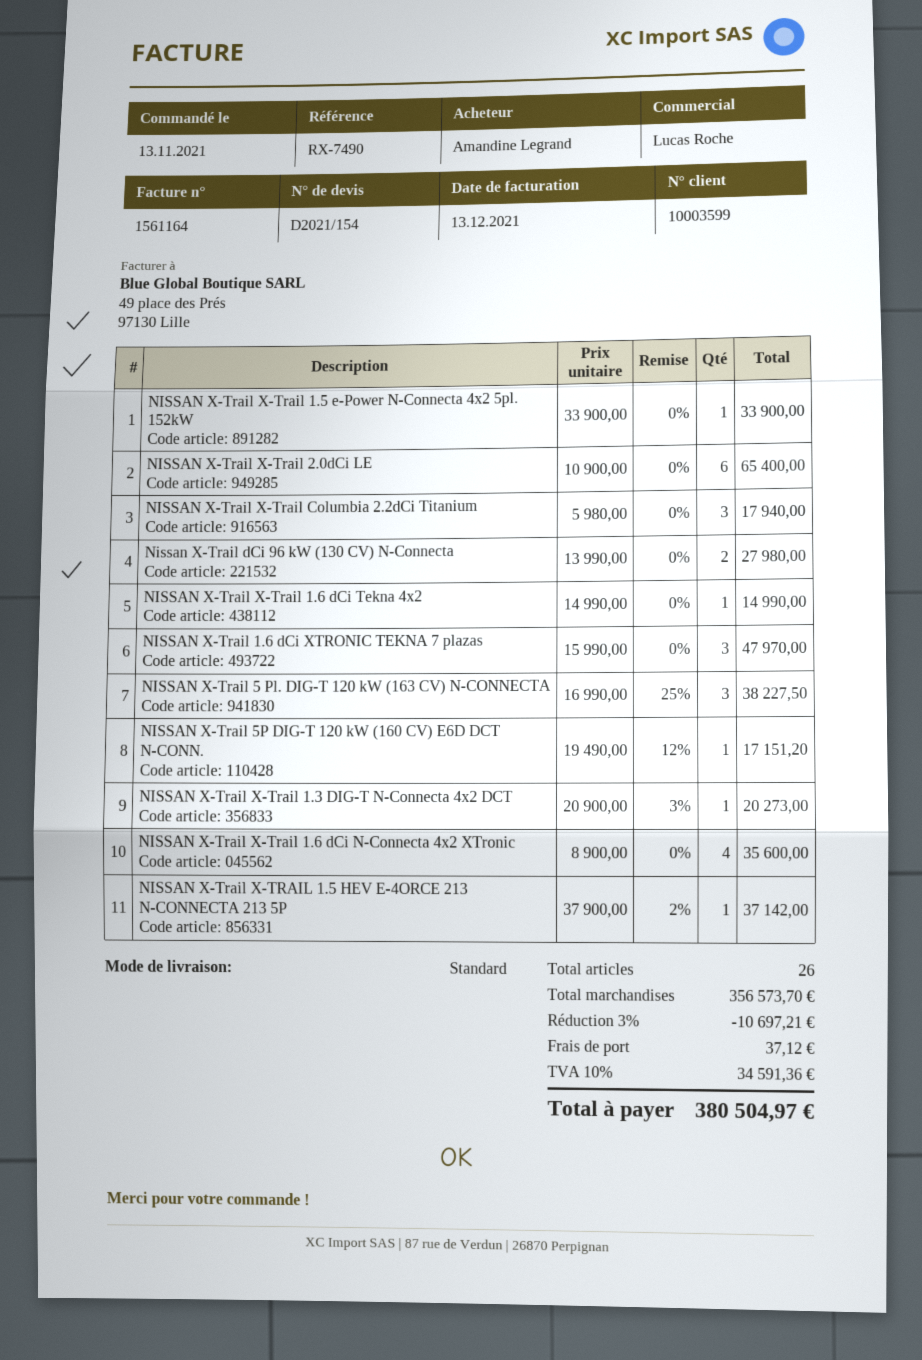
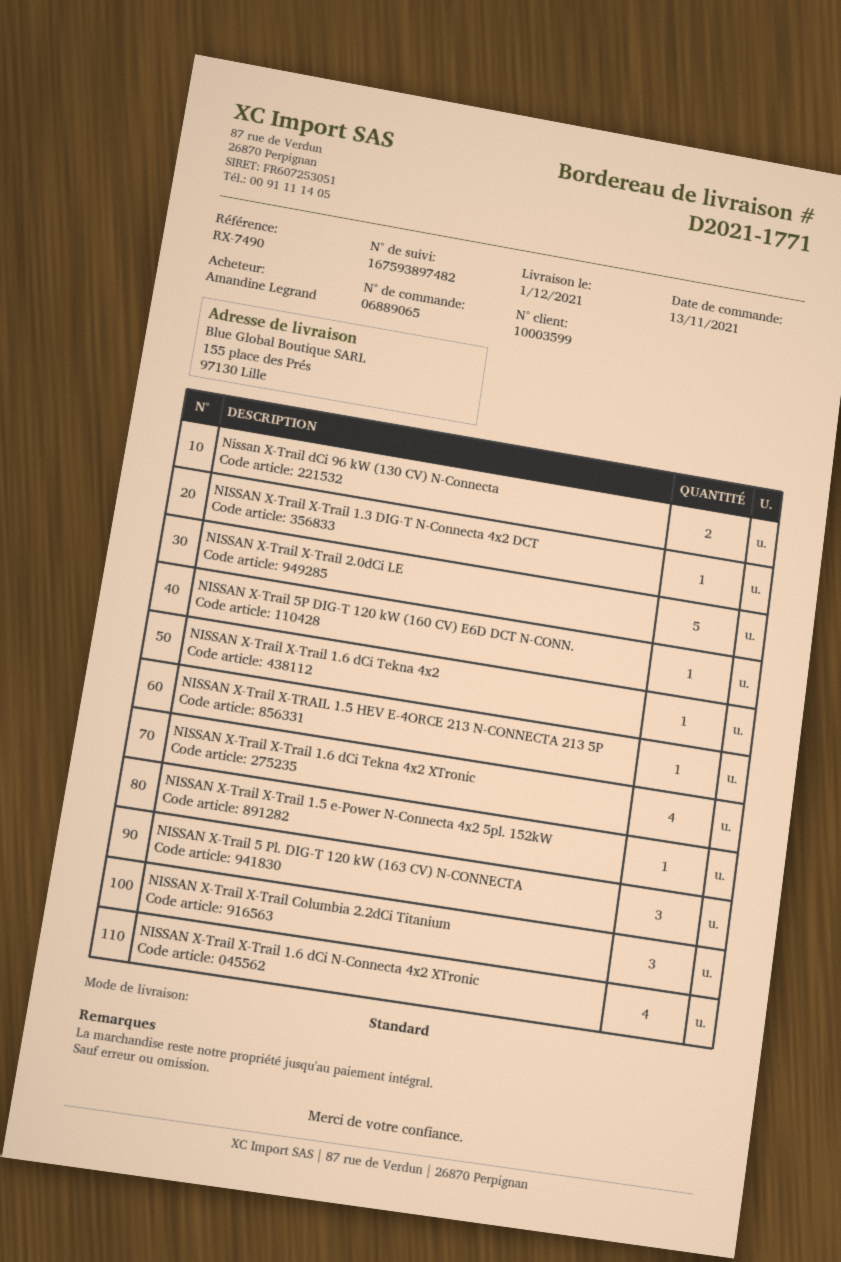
NISSAN X-Trail X-Trail 2.0dCi LE: 6 -> 5
NISSAN X-Trail 1.6 dCi XTRONIC TEKNA 7 plazas: 3 -> none
NISSAN X-Trail X-Trail 1.6 dCi Tekna 4x2 XTronic: none -> 4

